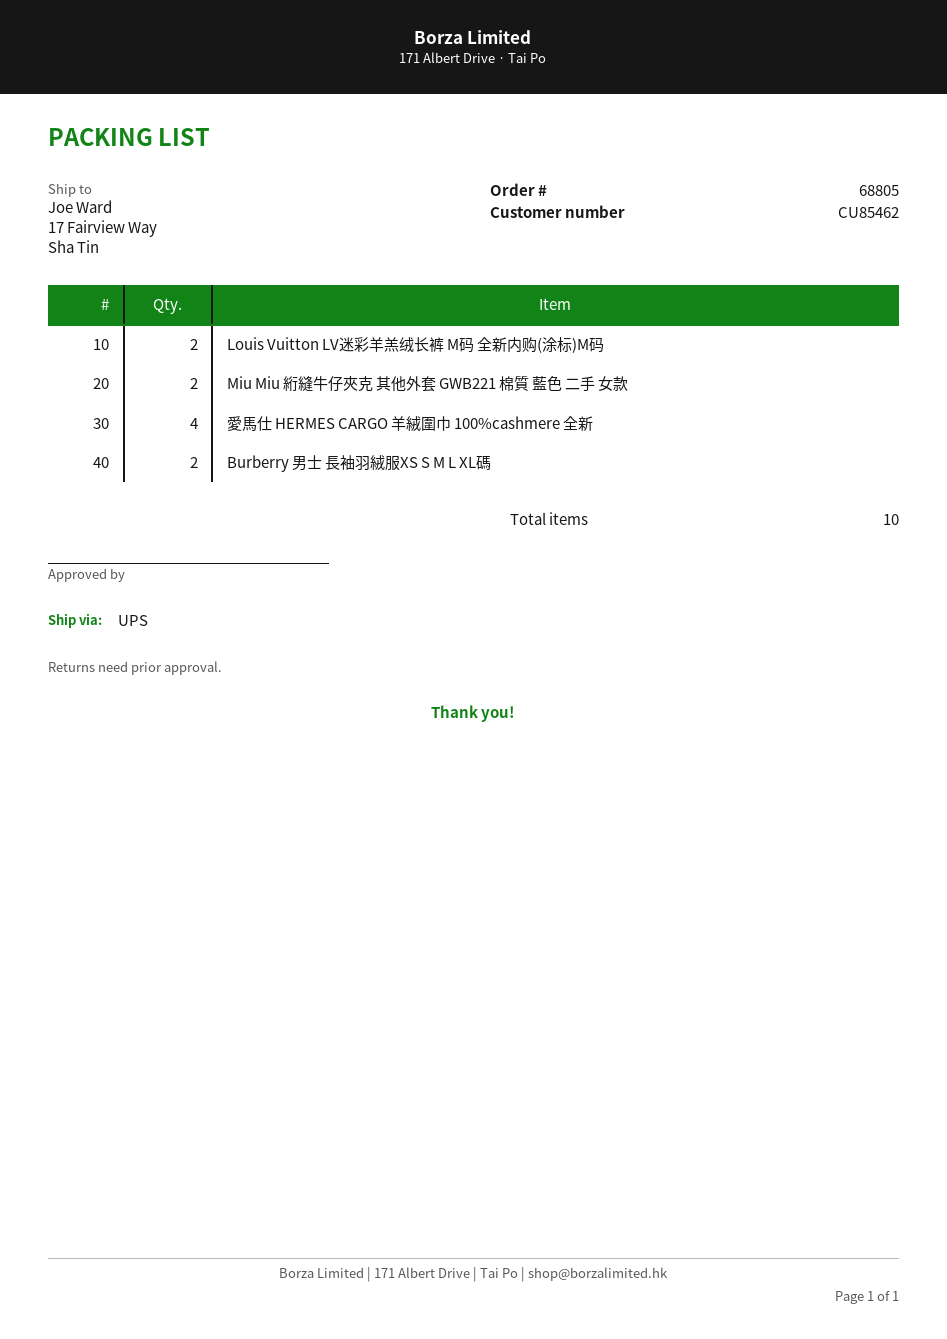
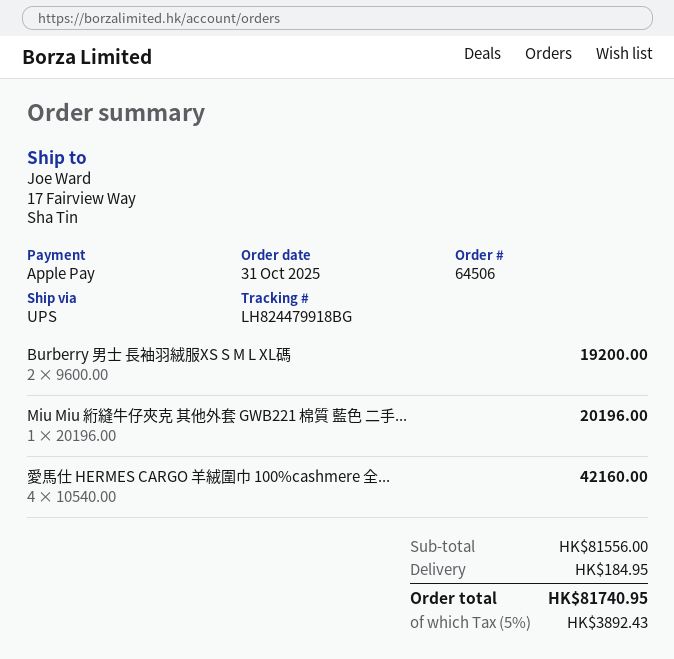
order number: 68805 -> 64506
Louis Vuitton LV迷彩羊羔绒长裤 M码 全新内购(涂标)M码: 2 -> none
Miu Miu 絎縫牛仔夾克 其他外套 GWB221 棉質 藍色 二手 女款: 2 -> 1

